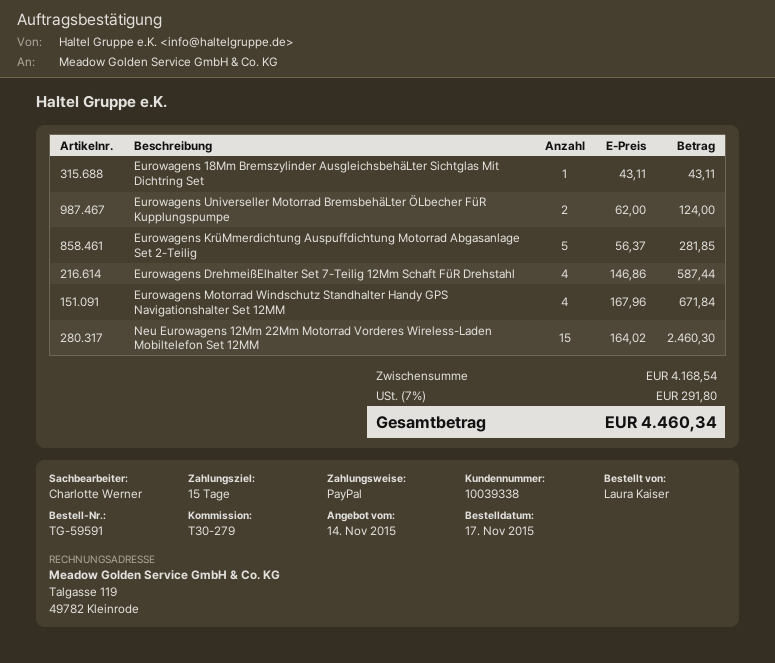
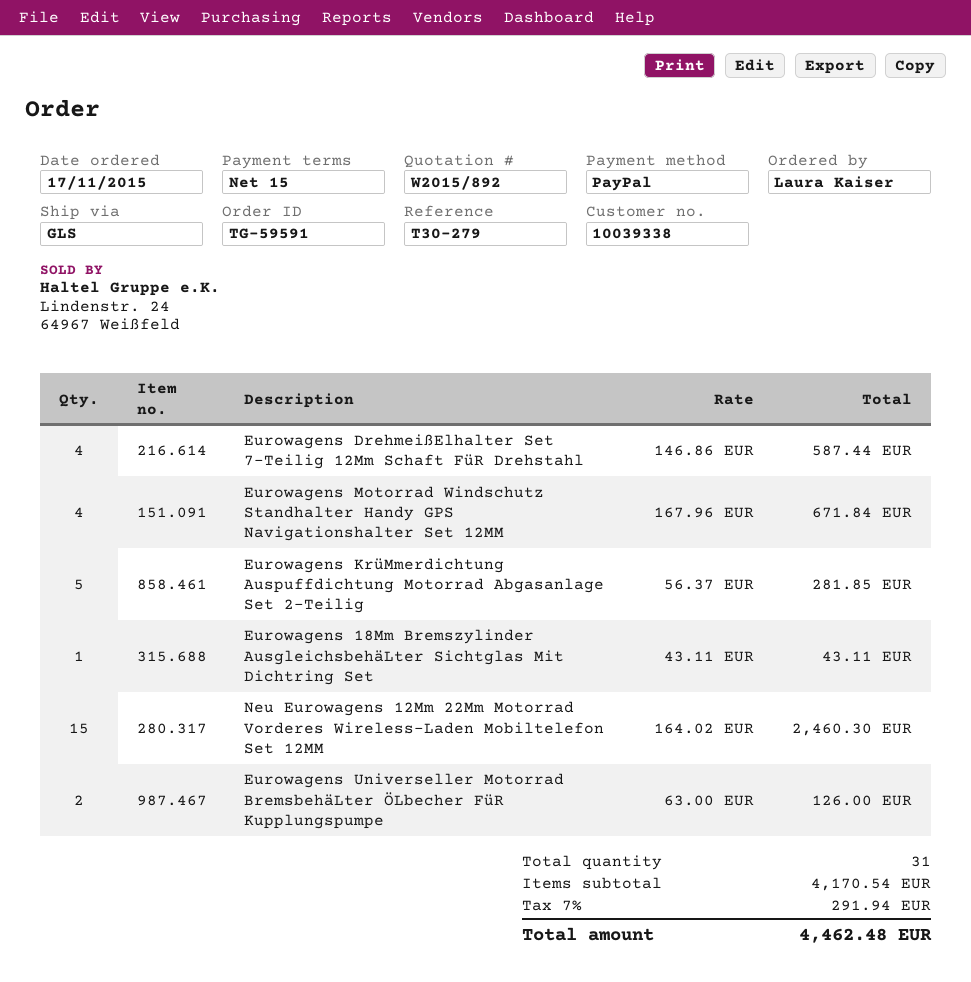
Eurowagens Universeller Motorrad BremsbehäLter ÖLbecher FüR Kupplungspumpe: 2 x 62.00 = 124.00 -> 2 x 63.00 = 126.00
subtotal: 4168.54 -> 4170.54
tax: 7% = 291.80 -> 7% = 291.94
total: 4460.34 -> 4462.48

